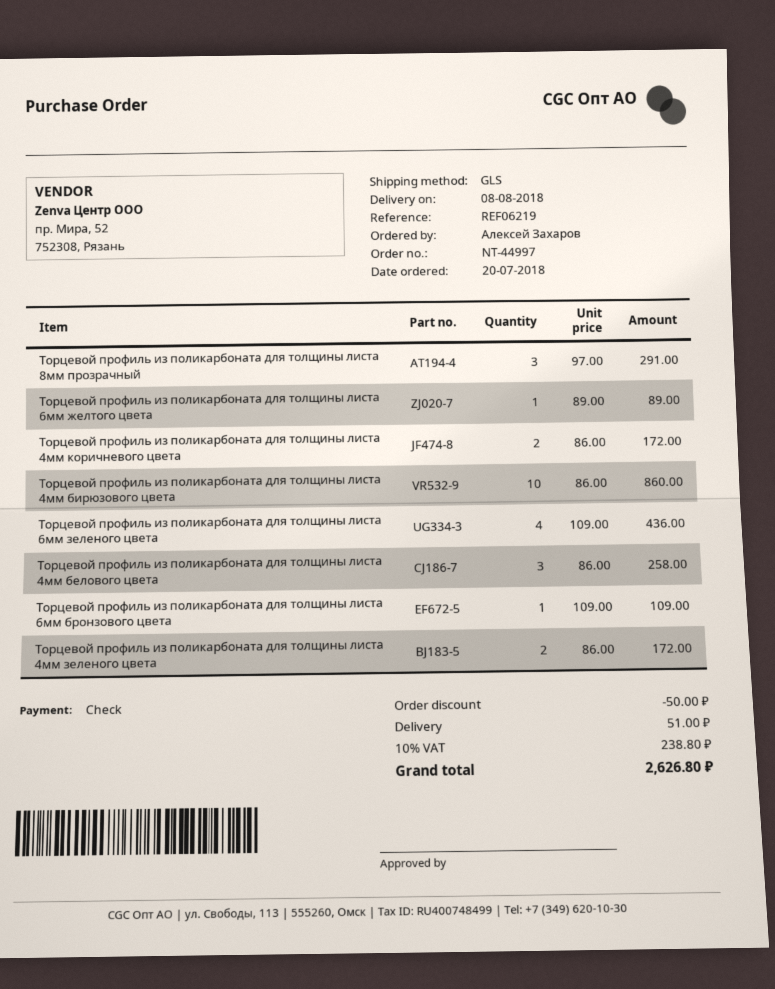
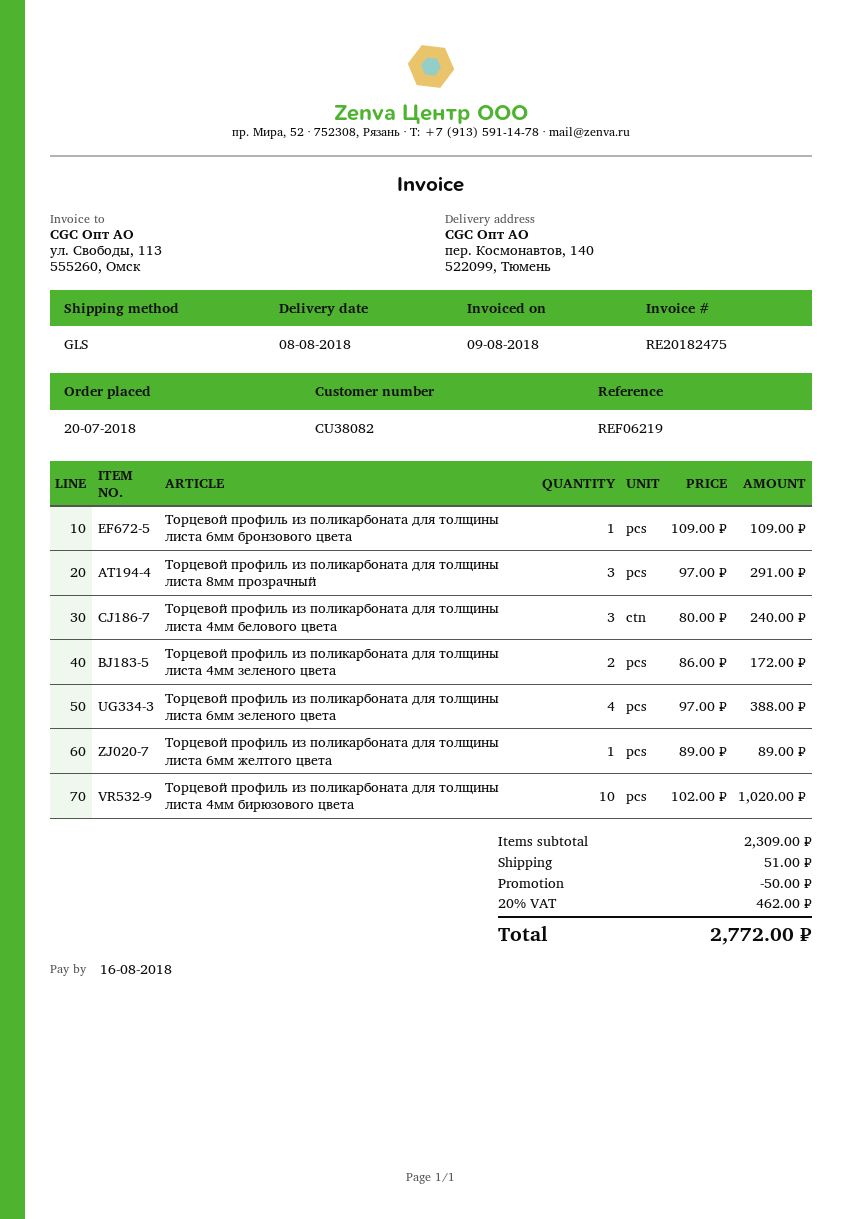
Торцевой профиль из поликарбоната для толщины листа 4мм коричневого цвета: 2 x 86.00 = 172.00 -> none
Торцевой профиль из поликарбоната для толщины листа 4мм бирюзового цвета: 10 x 86.00 = 860.00 -> 10 x 102.00 = 1020.00
Торцевой профиль из поликарбоната для толщины листа 6мм зеленого цвета: 4 x 109.00 = 436.00 -> 4 x 97.00 = 388.00
Торцевой профиль из поликарбоната для толщины листа 4мм белового цвета: 3 x 86.00 = 258.00 -> 3 x 80.00 = 240.00
tax: 10% = 238.80 -> 20% = 462.00
total: 2626.80 -> 2772.00

